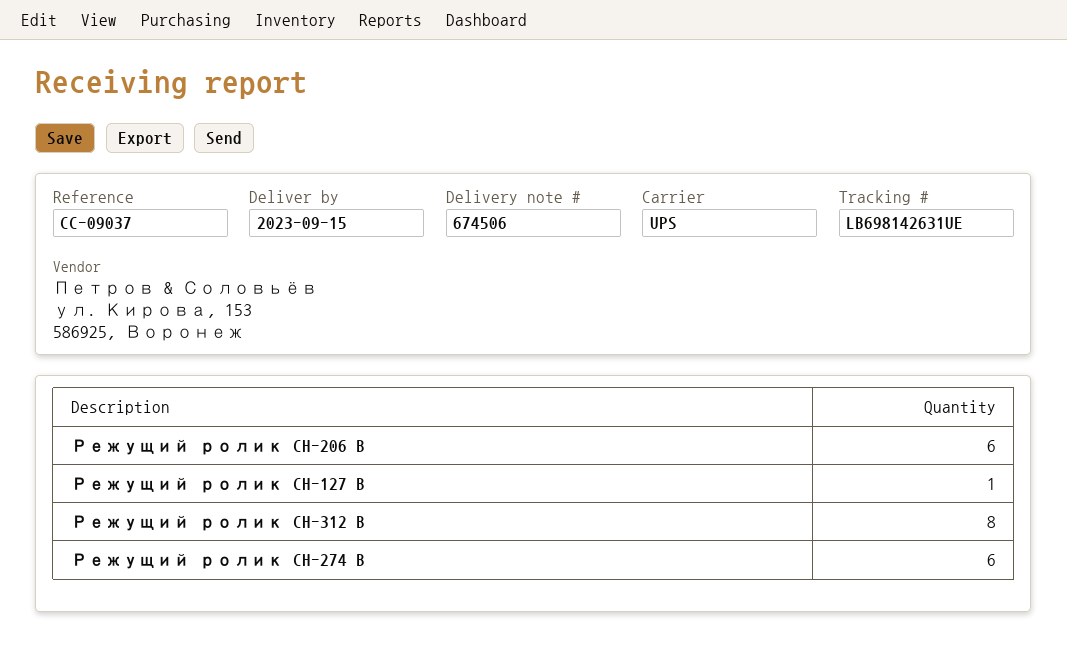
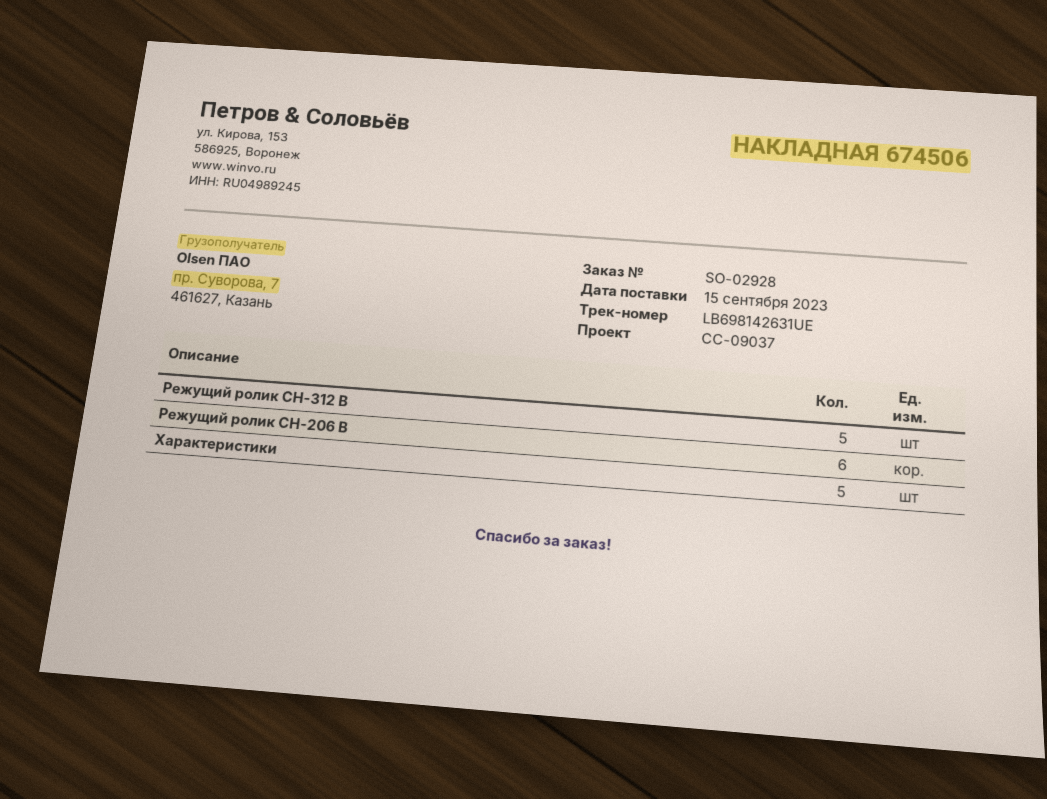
Режущий ролик CH-127 B: 1 -> none
Режущий ролик CH-312 B: 8 -> 5
Режущий ролик CH-274 B: 6 -> none
Характеристики: none -> 5

